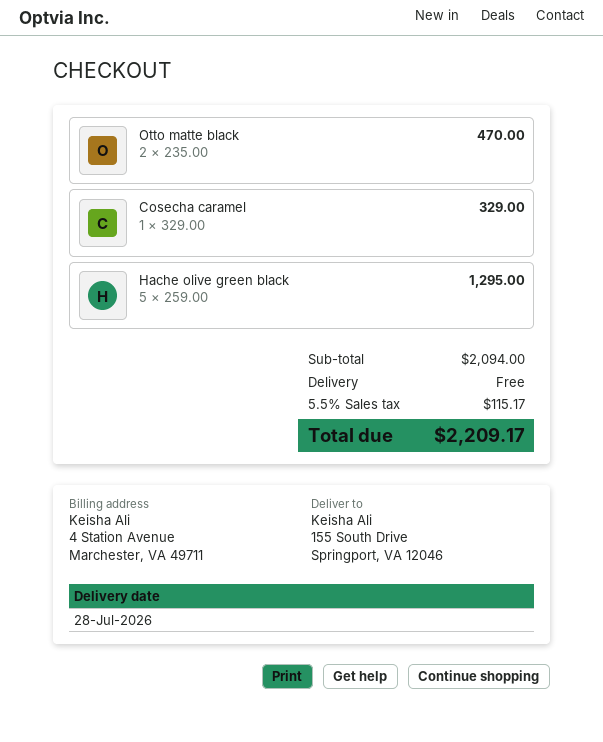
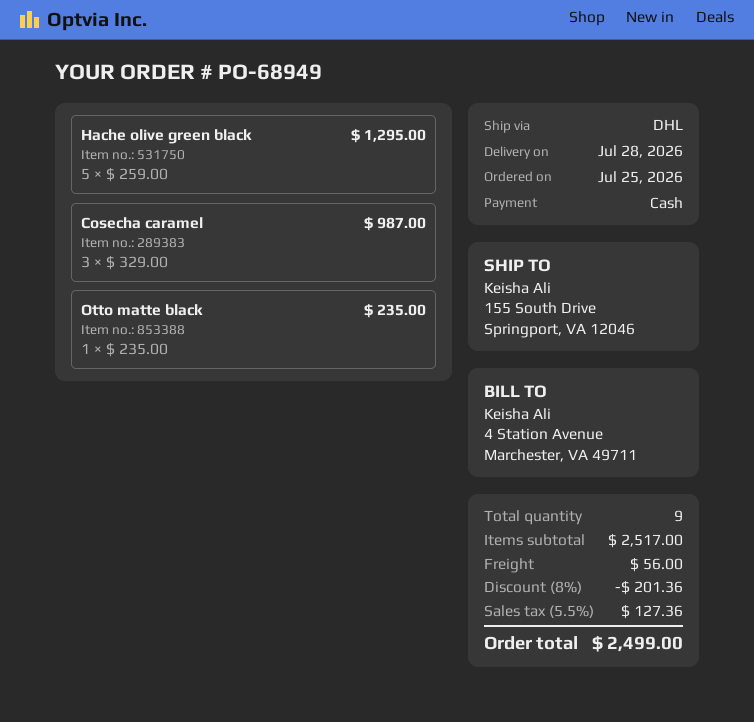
Otto matte black: 2 x 235.00 = 470.00 -> 1 x 235.00 = 235.00
Cosecha caramel: 1 x 329.00 = 329.00 -> 3 x 329.00 = 987.00
subtotal: 2094.00 -> 2517.00
discount: none -> 8% = 201.36
shipping: 0.00 -> 56.00
tax: 5.5% = 115.17 -> 5.5% = 127.36
total: 2209.17 -> 2499.00

